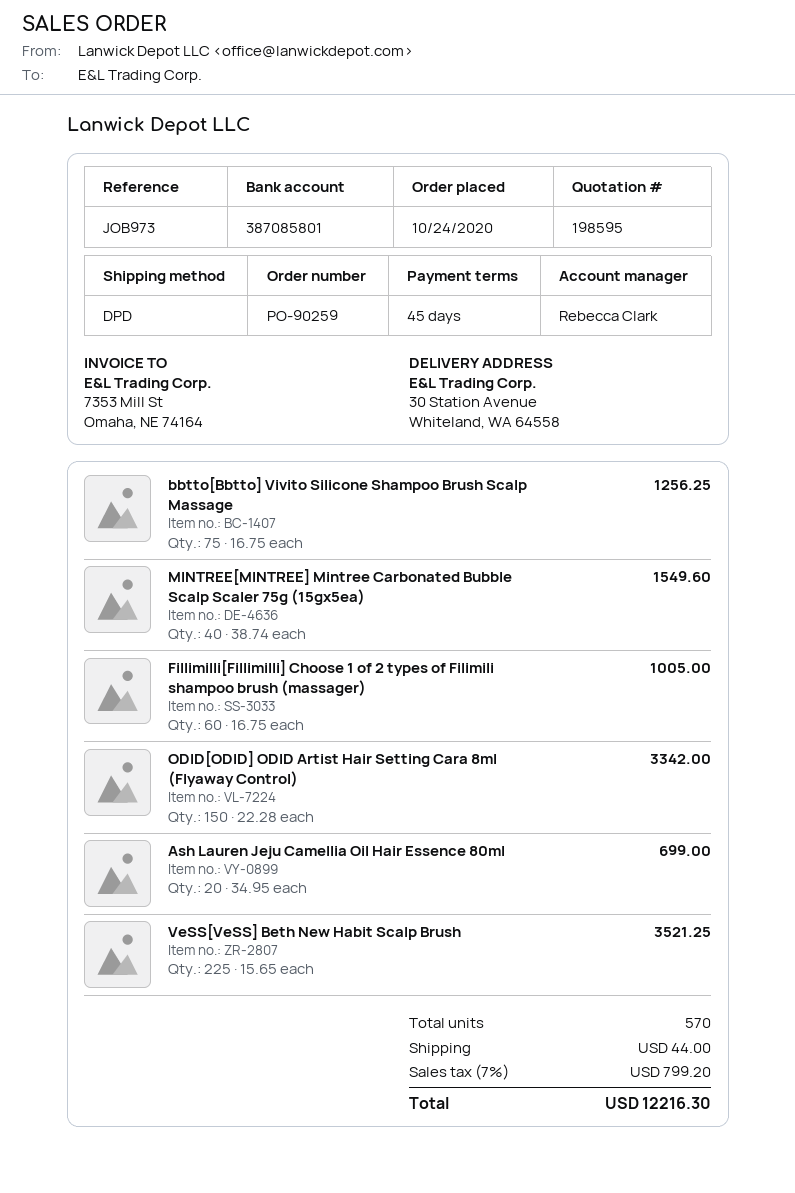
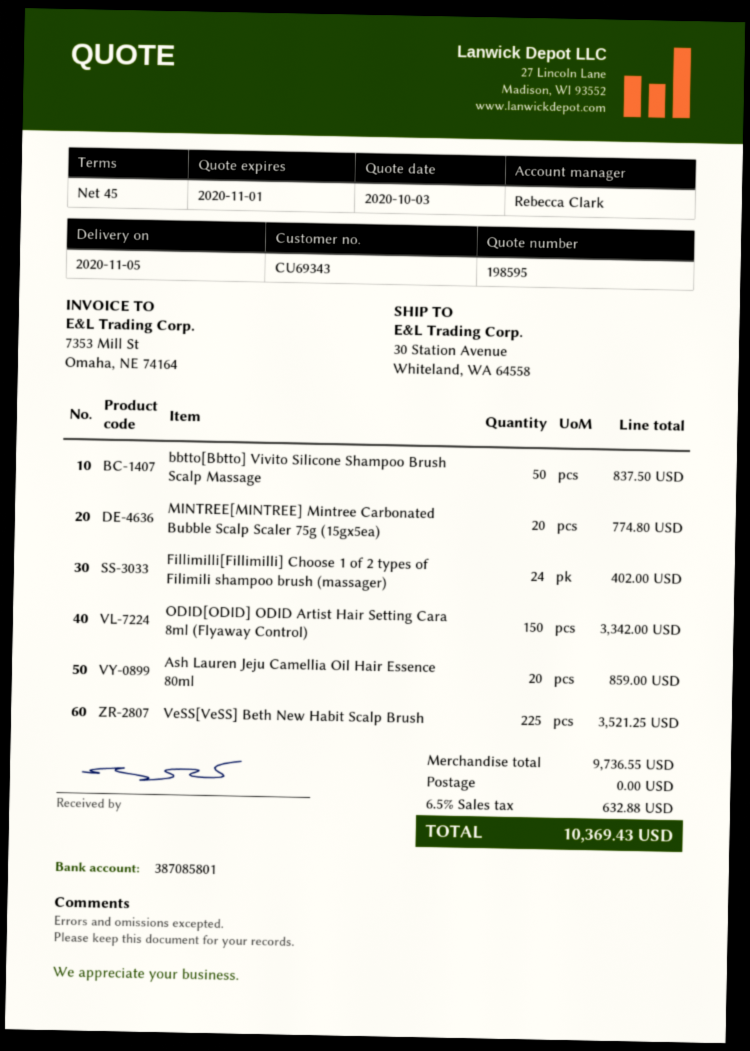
bbtto[Bbtto] Vivito Silicone Shampoo Brush Scalp Massage: 75 for 1256.25 -> 50 for 837.50
MINTREE[MINTREE] Mintree Carbonated Bubble Scalp Scaler 75g (15gx5ea): 40 for 1549.60 -> 20 for 774.80
Fillimilli[Fillimilli] Choose 1 of 2 types of Filimili shampoo brush (massager): 60 for 1005.00 -> 24 for 402.00
Ash Lauren Jeju Camellia Oil Hair Essence 80ml: 20 for 699.00 -> 20 for 859.00
shipping: 44.00 -> 0.00
tax: 7% = 799.20 -> 6.5% = 632.88
total: 12216.30 -> 10369.43

